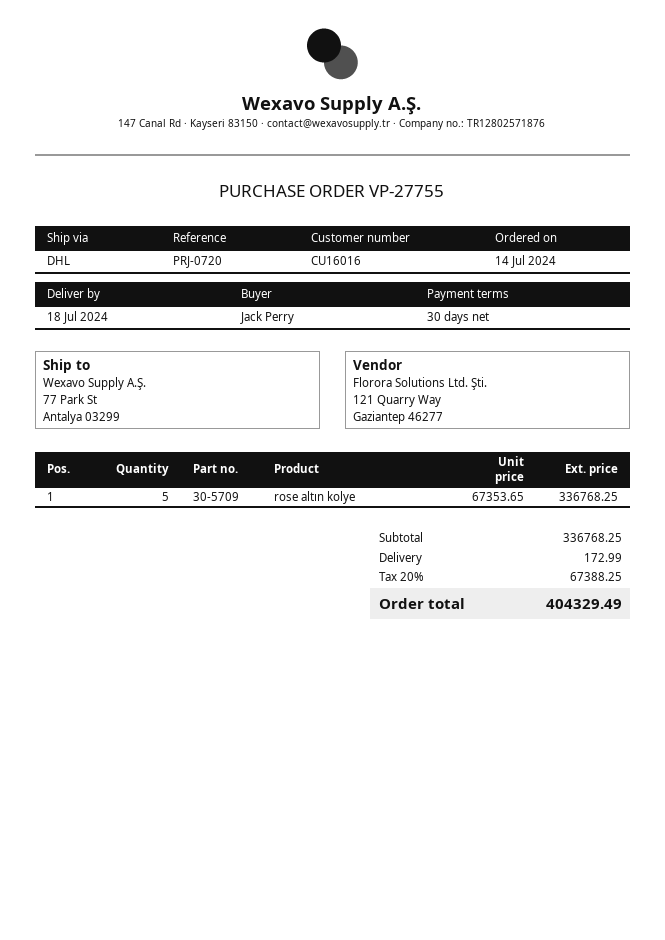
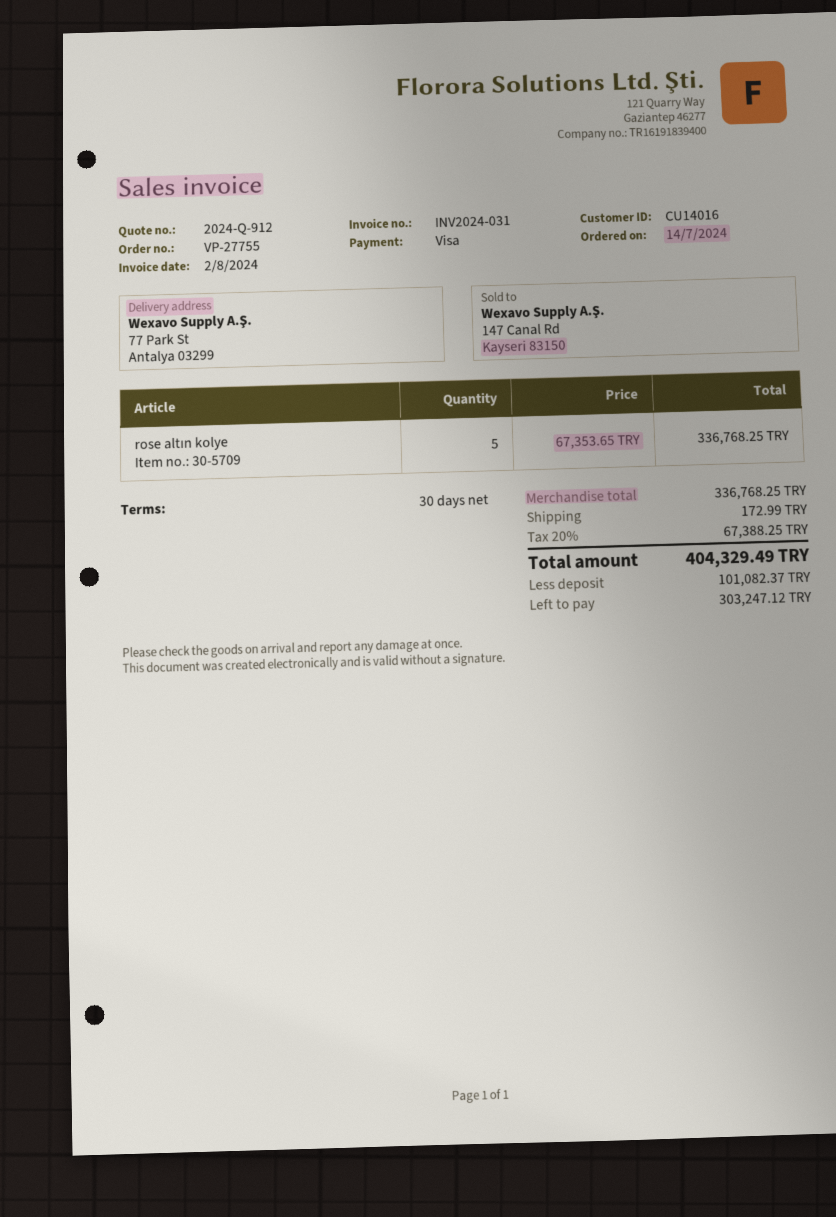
customer number: CU16016 -> CU14016

